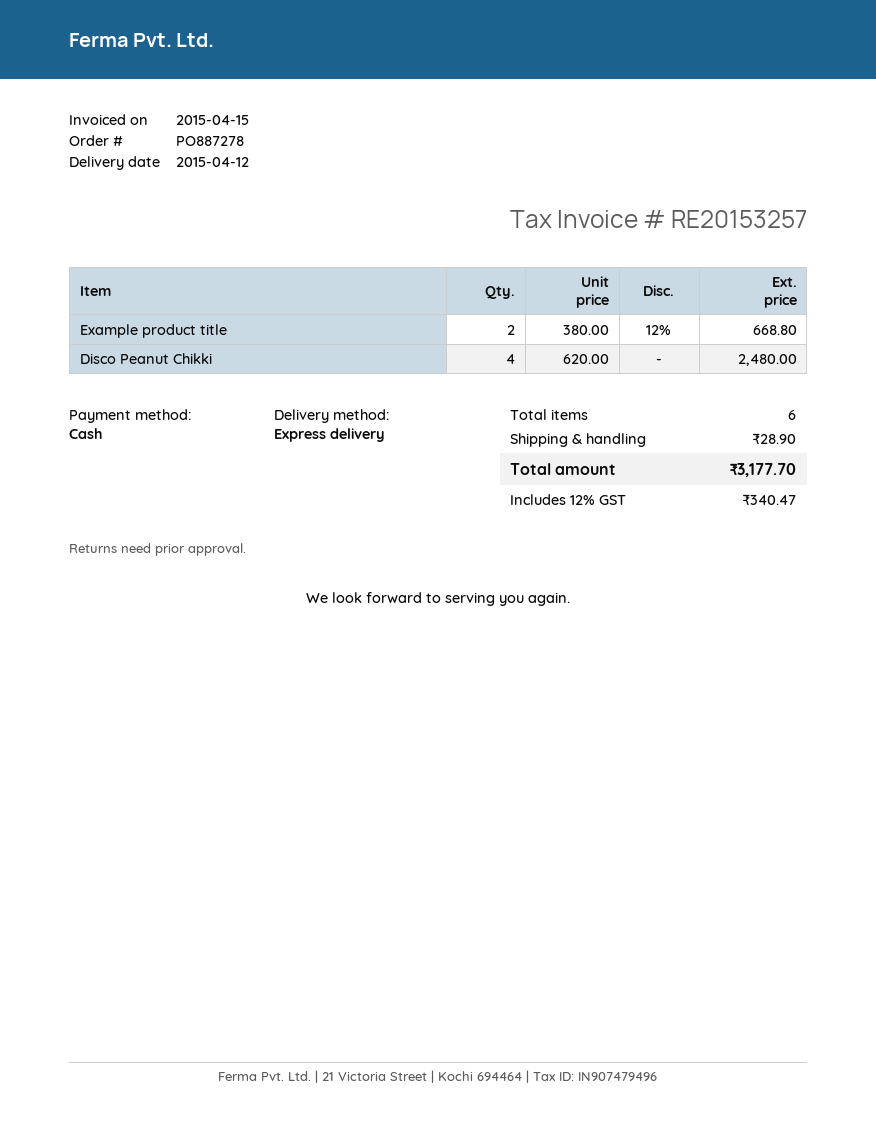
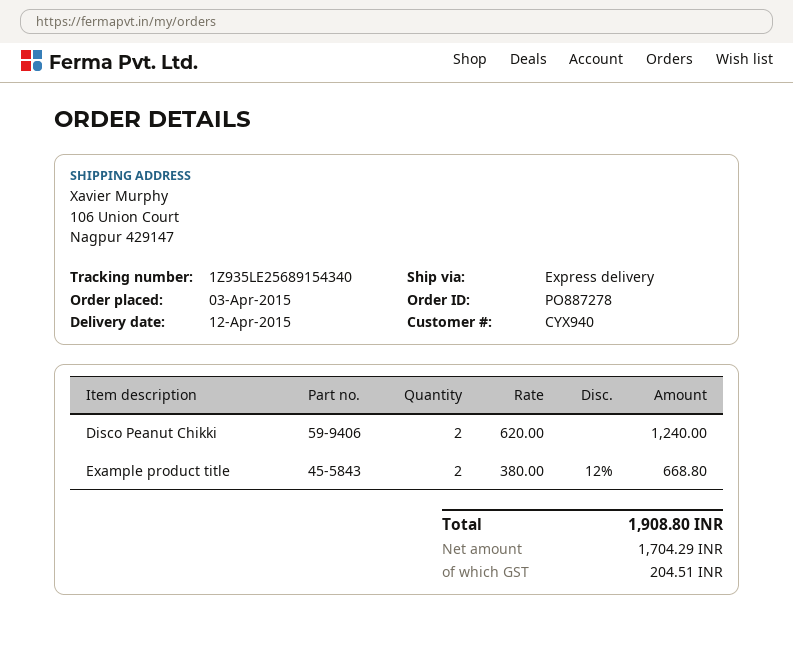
Disco Peanut Chikki: 4 x 620.00 = 2480.00 -> 2 x 620.00 = 1240.00
shipping: 28.90 -> none
tax: 340.47 -> 204.51
total: 3177.70 -> 1908.80

